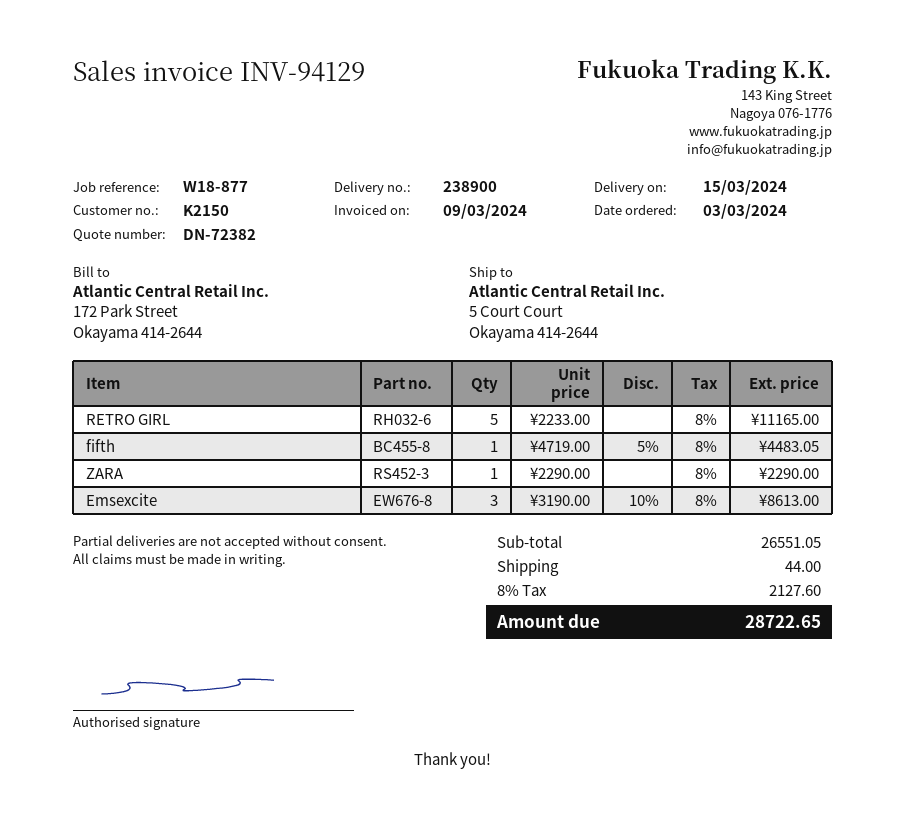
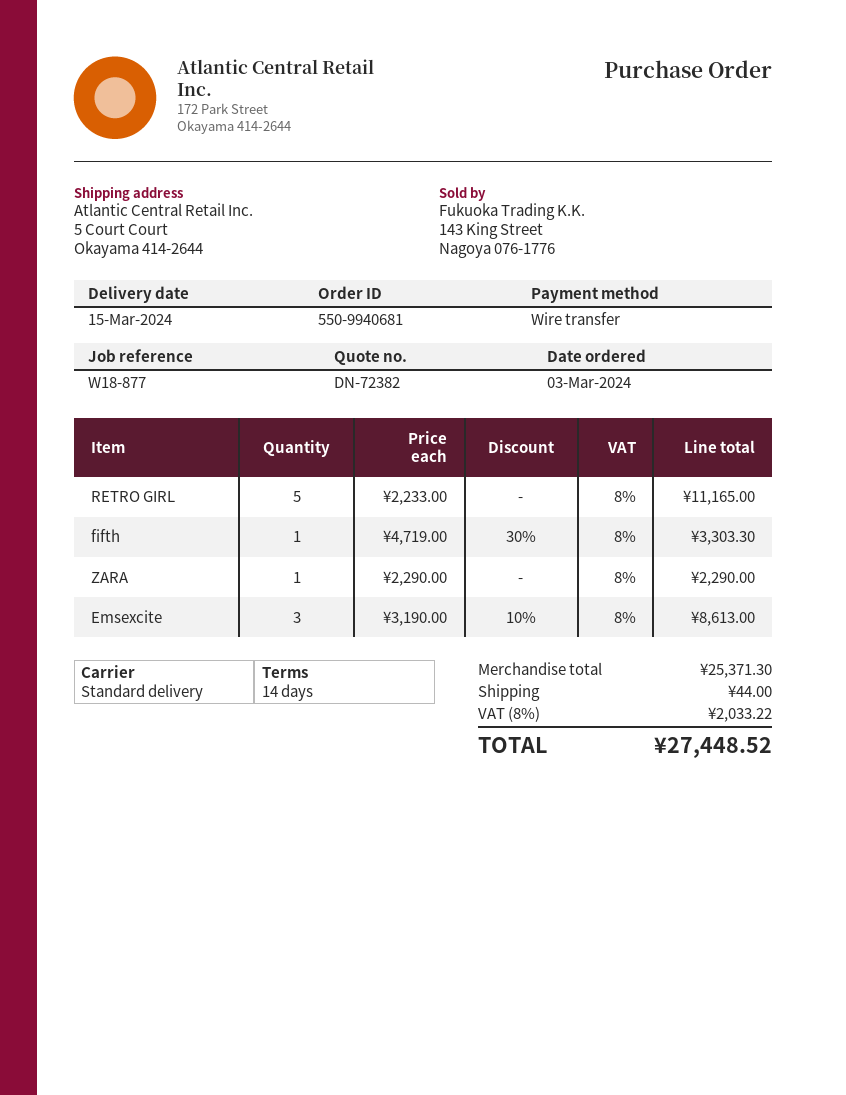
fifth: 1 x 4719.00 - 5% = 4483.05 -> 1 x 4719.00 - 30% = 3303.30
subtotal: 26551.05 -> 25371.30
tax: 8% = 2127.60 -> 8% = 2033.22
total: 28722.65 -> 27448.52

